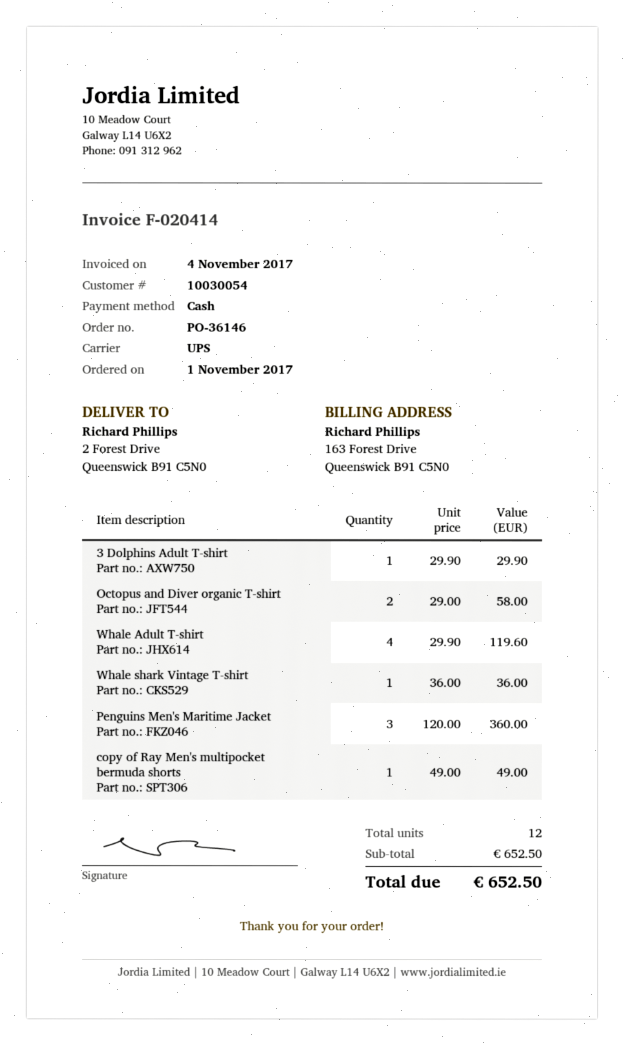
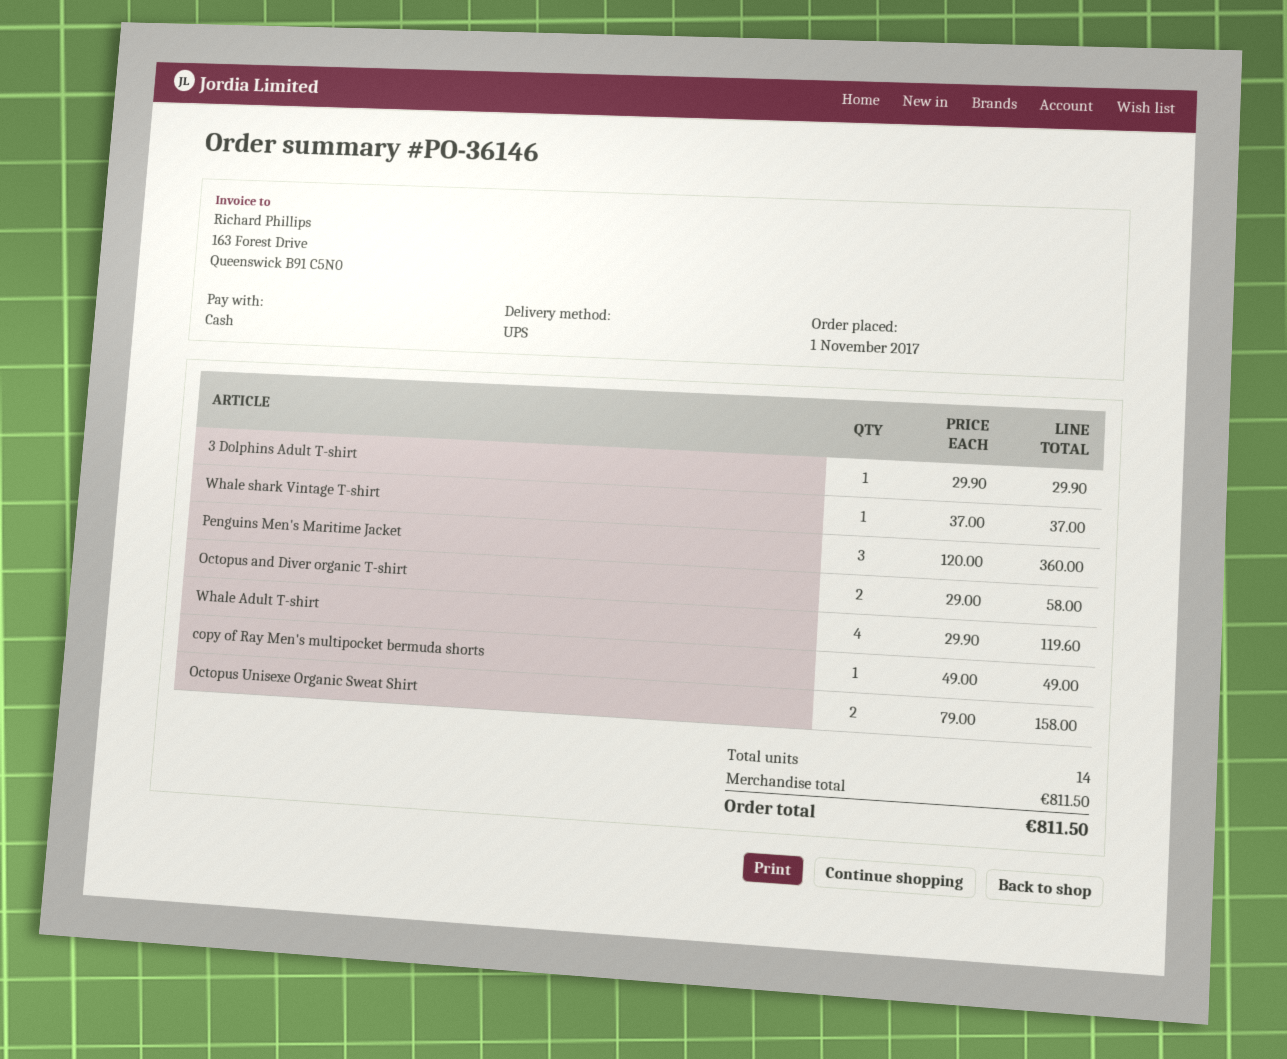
Whale shark Vintage T-shirt: 1 x 36.00 = 36.00 -> 1 x 37.00 = 37.00
Octopus Unisexe Organic Sweat Shirt: none -> 2 x 79.00 = 158.00
total quantity: 12 -> 14
subtotal: 652.50 -> 811.50
total: 652.50 -> 811.50

